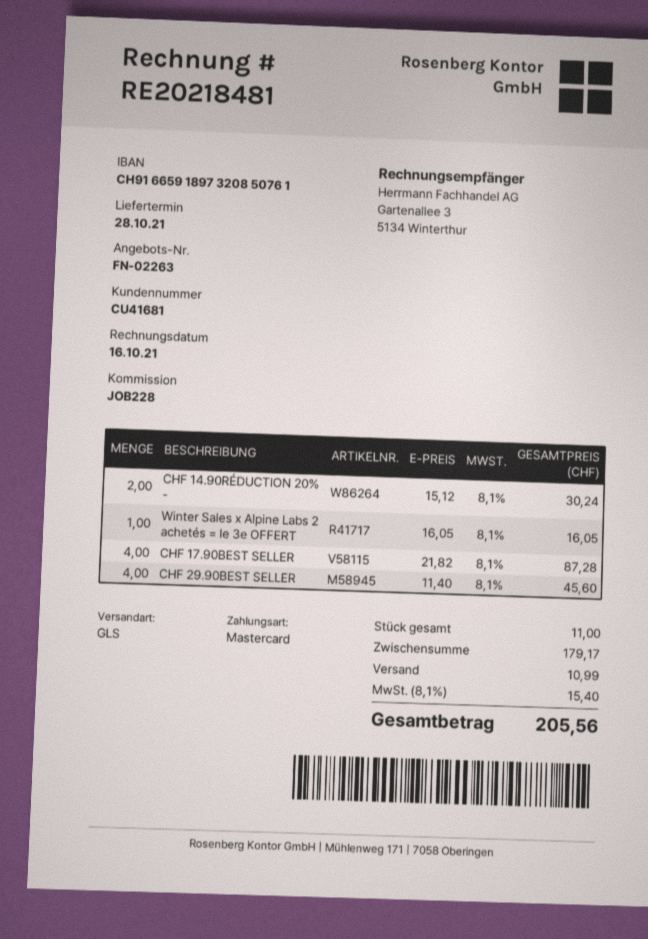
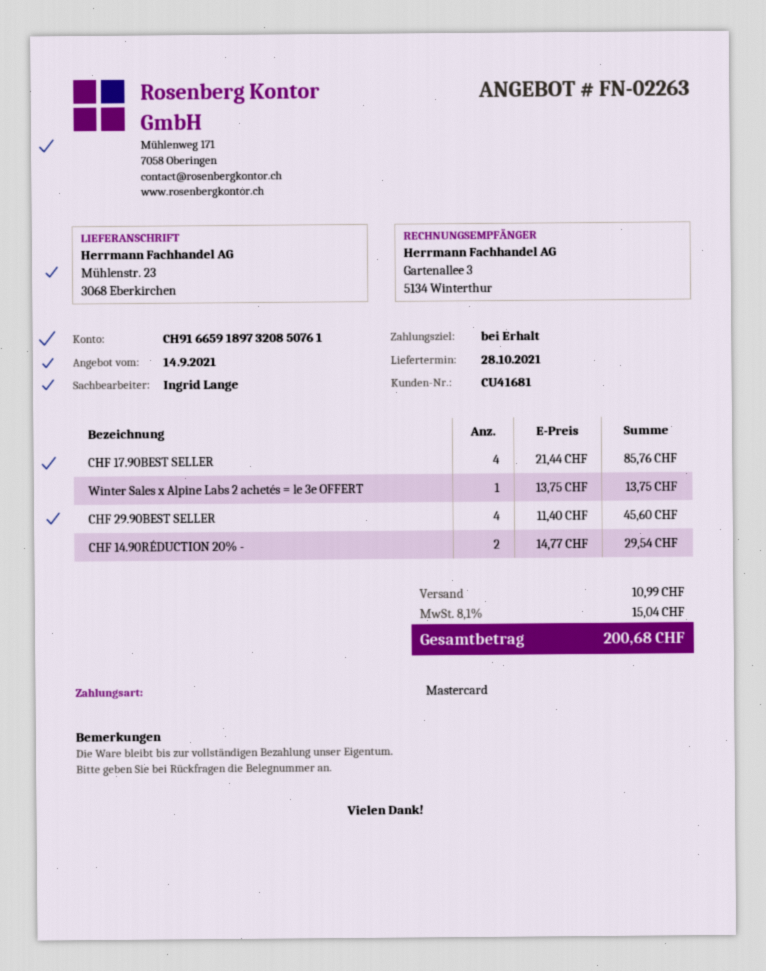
CHF 14.90RÉDUCTION 20% -: 2 x 15.12 = 30.24 -> 2 x 14.77 = 29.54
Winter Sales x Alpine Labs 2 achetés = le 3e OFFERT: 1 x 16.05 = 16.05 -> 1 x 13.75 = 13.75
CHF 17.90BEST SELLER: 4 x 21.82 = 87.28 -> 4 x 21.44 = 85.76
tax: 8.1% = 15.40 -> 8.1% = 15.04
total: 205.56 -> 200.68

